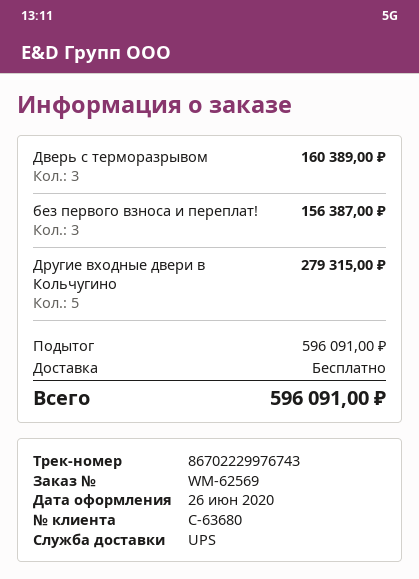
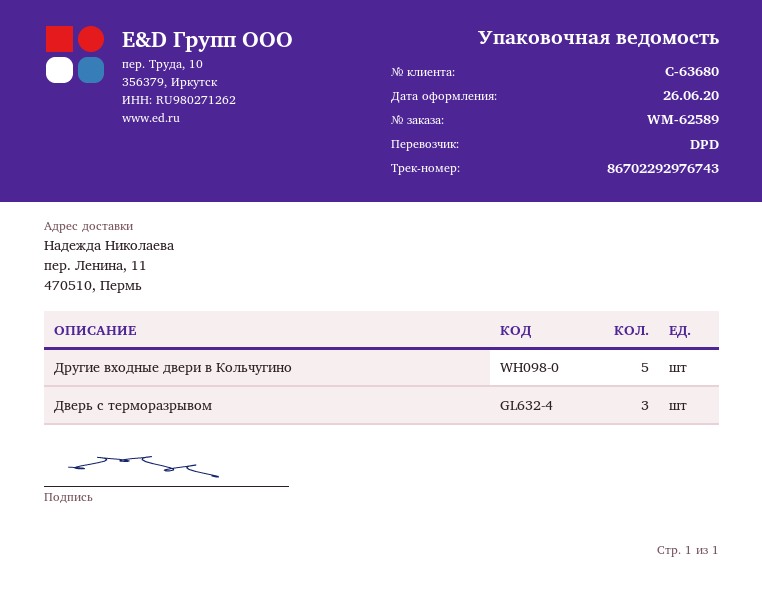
order number: WM-62569 -> WM-62589
shipping method: UPS -> DPD
tracking number: 86702229976743 -> 86702292976743
без первого взноса и переплат!: 3 -> none

